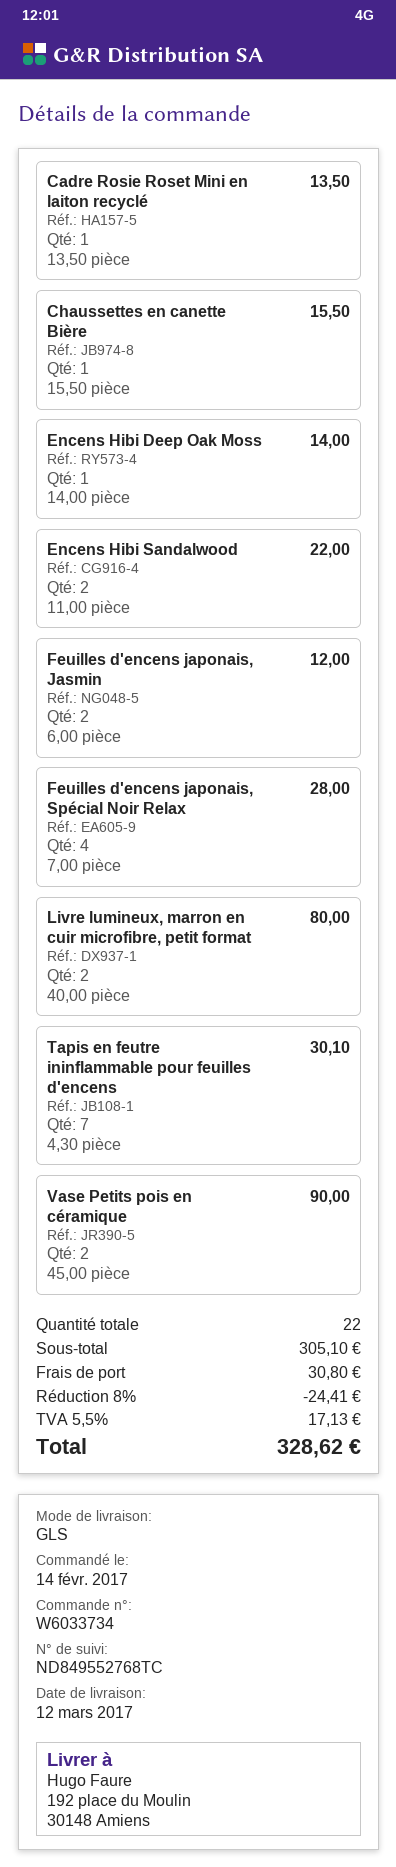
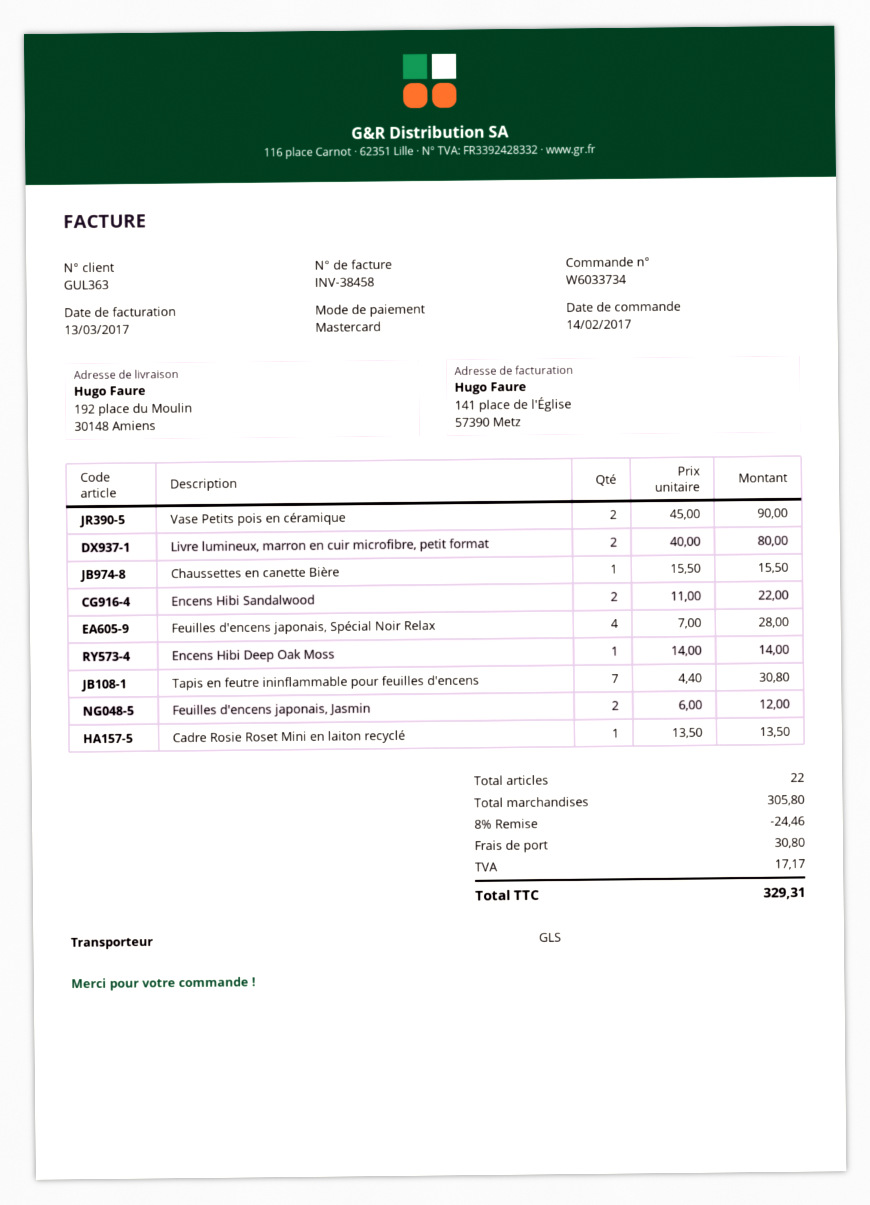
Tapis en feutre ininflammable pour feuilles d'encens: 7 x 4.30 = 30.10 -> 7 x 4.40 = 30.80
subtotal: 305.10 -> 305.80
discount: 8% = 24.41 -> 8% = 24.46
tax: 17.13 -> 17.17
total: 328.62 -> 329.31

